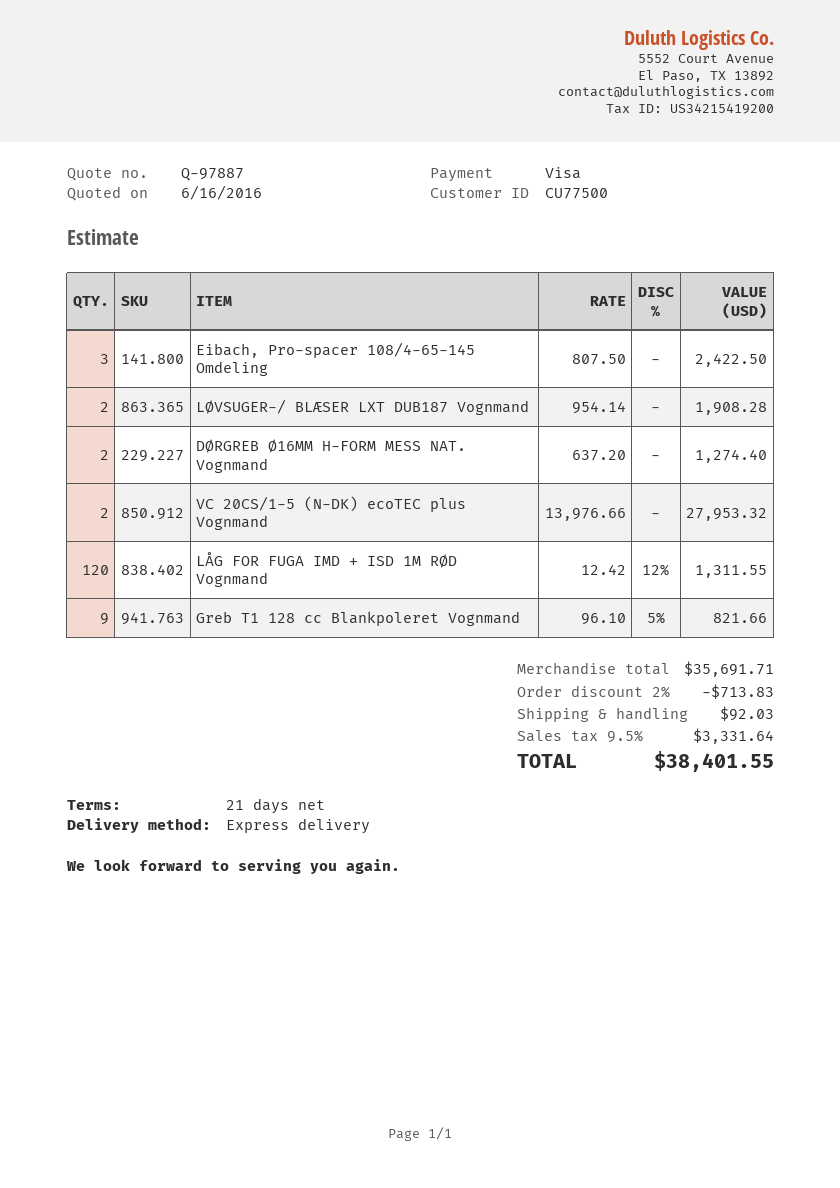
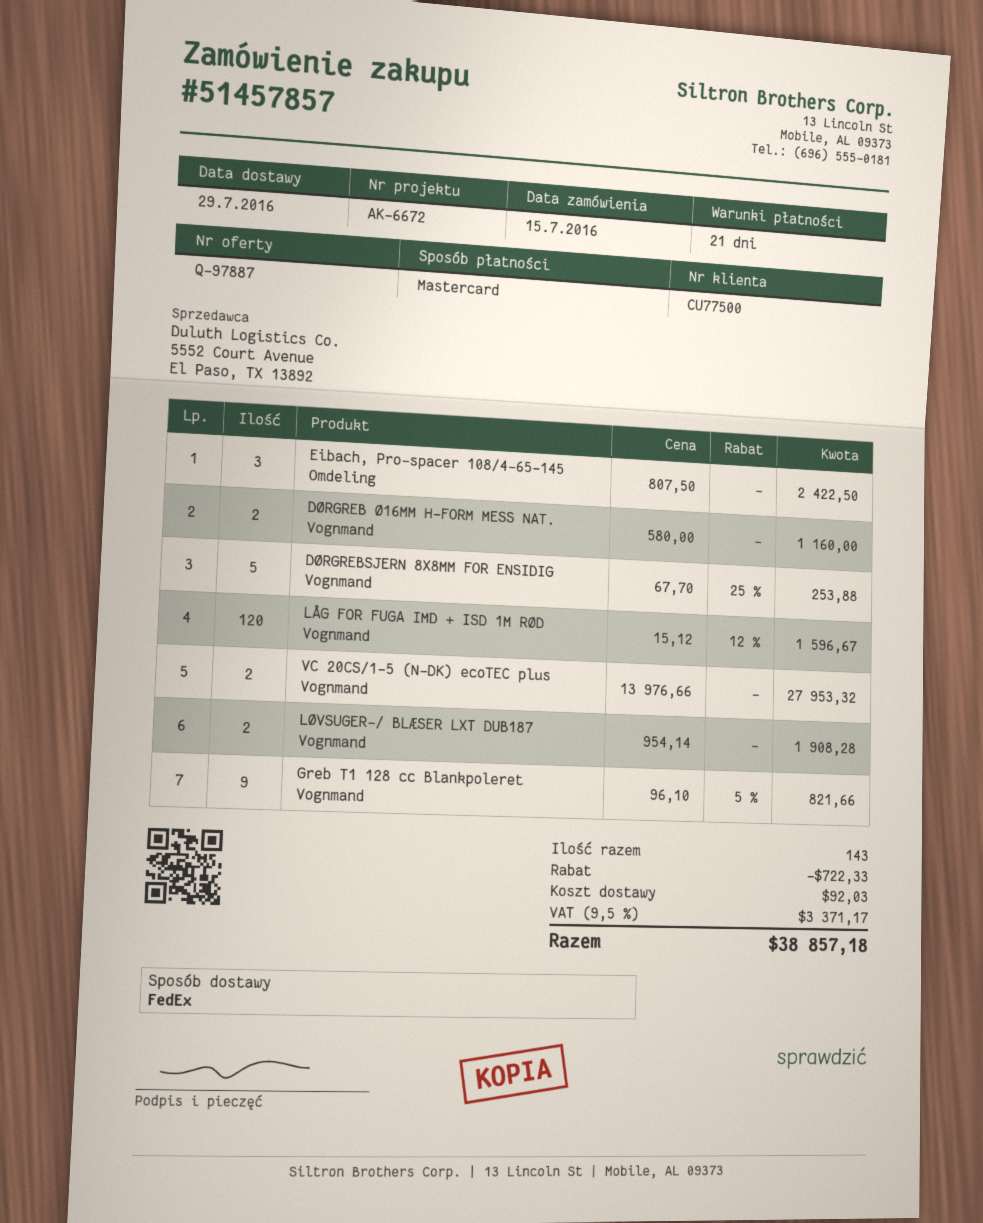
payment method: Visa -> Mastercard
shipping method: express -> FedEx
DØRGREB Ø16MM H-FORM MESS NAT. Vognmand: 2 x 637.20 = 1274.40 -> 2 x 580.00 = 1160.00
LÅG FOR FUGA IMD + ISD 1M RØD Vognmand: 120 x 12.42 - 12% = 1311.55 -> 120 x 15.12 - 12% = 1596.67
DØRGREBSJERN 8X8MM FOR ENSIDIG Vognmand: none -> 5 x 67.70 - 25% = 253.88
discount: 713.83 -> 722.33
tax: 9.5% = 3331.64 -> 9.5% = 3371.17
total: 38401.55 -> 38857.18

